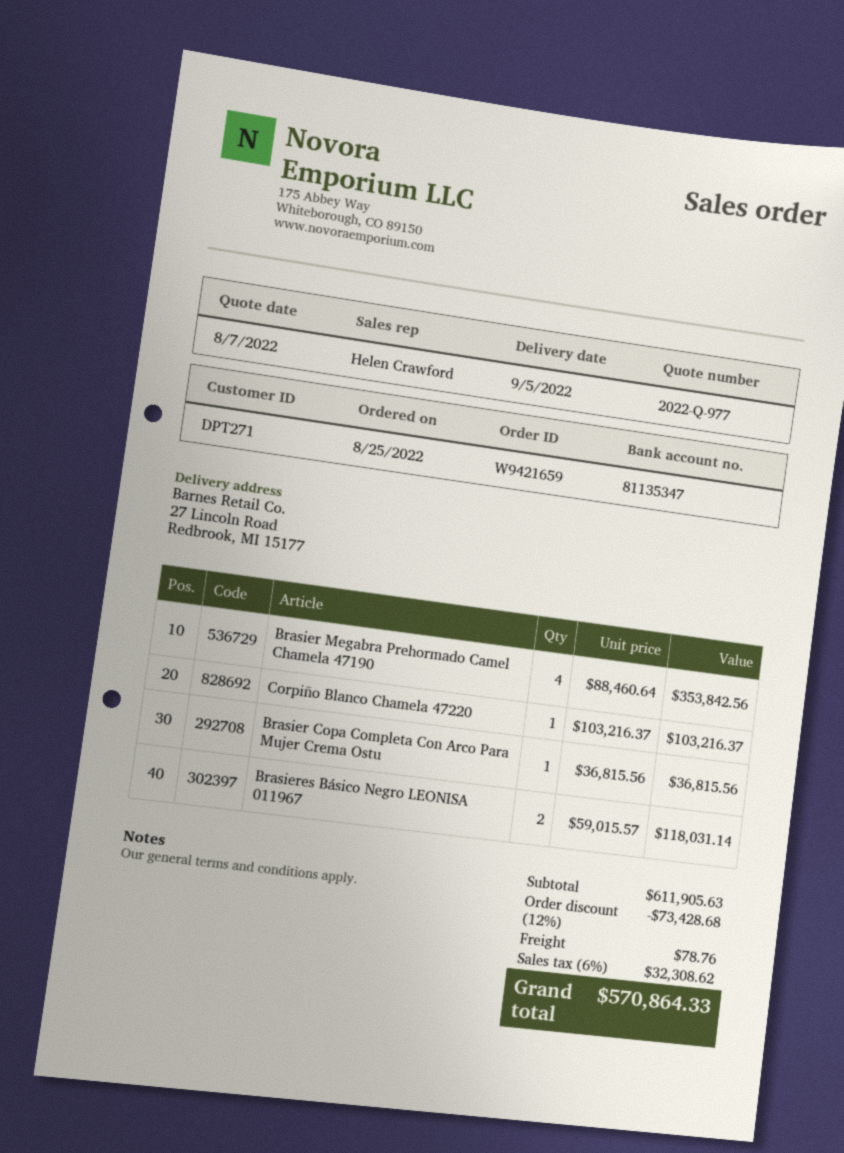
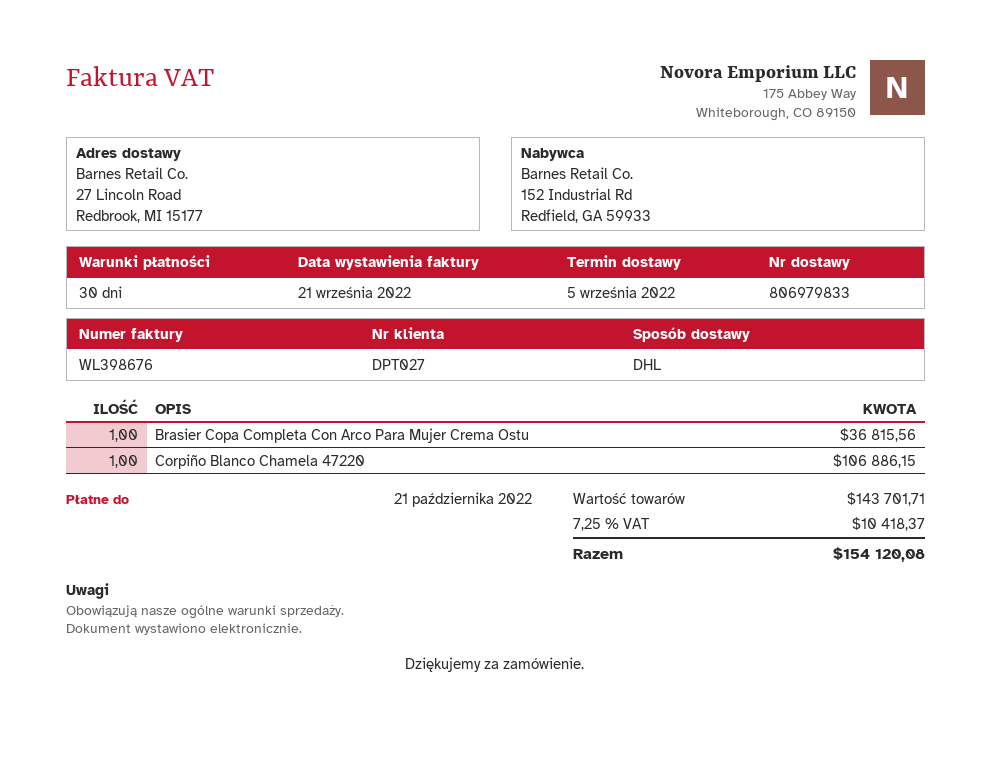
customer number: DPT271 -> DPT027
Brasier Megabra Prehormado Camel Chamela 47190: 4 for 353842.56 -> none
Corpiño Blanco Chamela 47220: 1 for 103216.37 -> 1 for 106886.15
Brasieres Básico Negro LEONISA 011967: 2 for 118031.14 -> none
subtotal: 611905.63 -> 143701.71
discount: 12% = 73428.68 -> none
shipping: 78.76 -> none
tax: 6% = 32308.62 -> 7.25% = 10418.37
total: 570864.33 -> 154120.08

